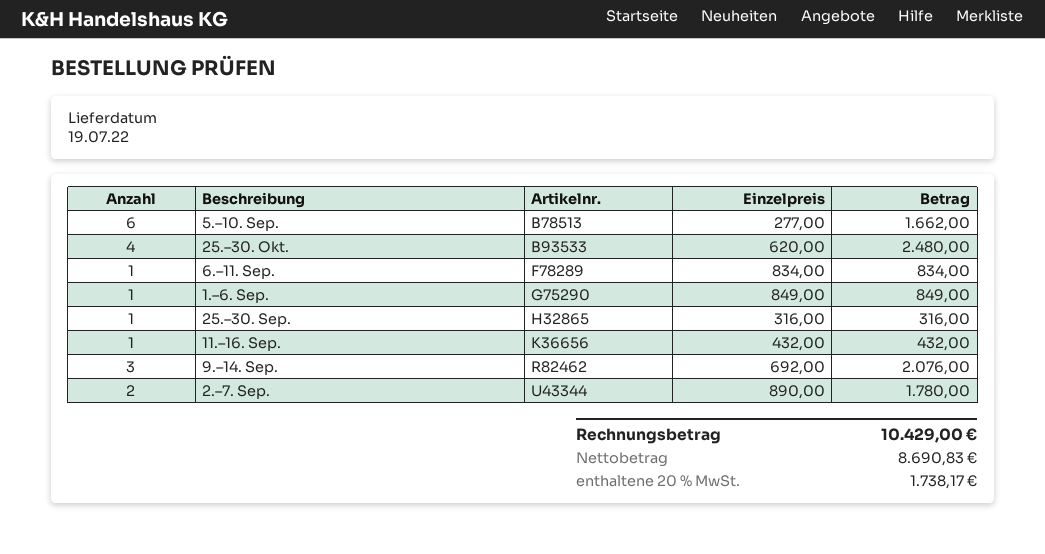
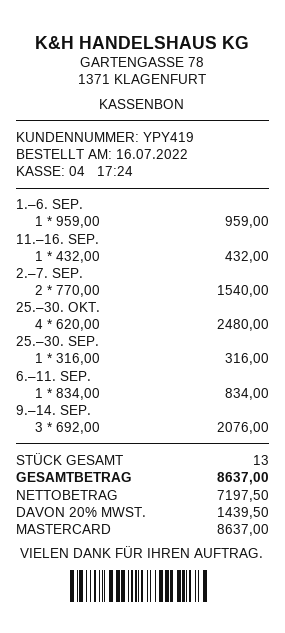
5.–10. Sep.: 6 x 277.00 = 1662.00 -> none
1.–6. Sep.: 1 x 849.00 = 849.00 -> 1 x 959.00 = 959.00
2.–7. Sep.: 2 x 890.00 = 1780.00 -> 2 x 770.00 = 1540.00
net: 8690.83 -> 7197.50
tax: 20% = 1738.17 -> 20% = 1439.50
total: 10429.00 -> 8637.00

